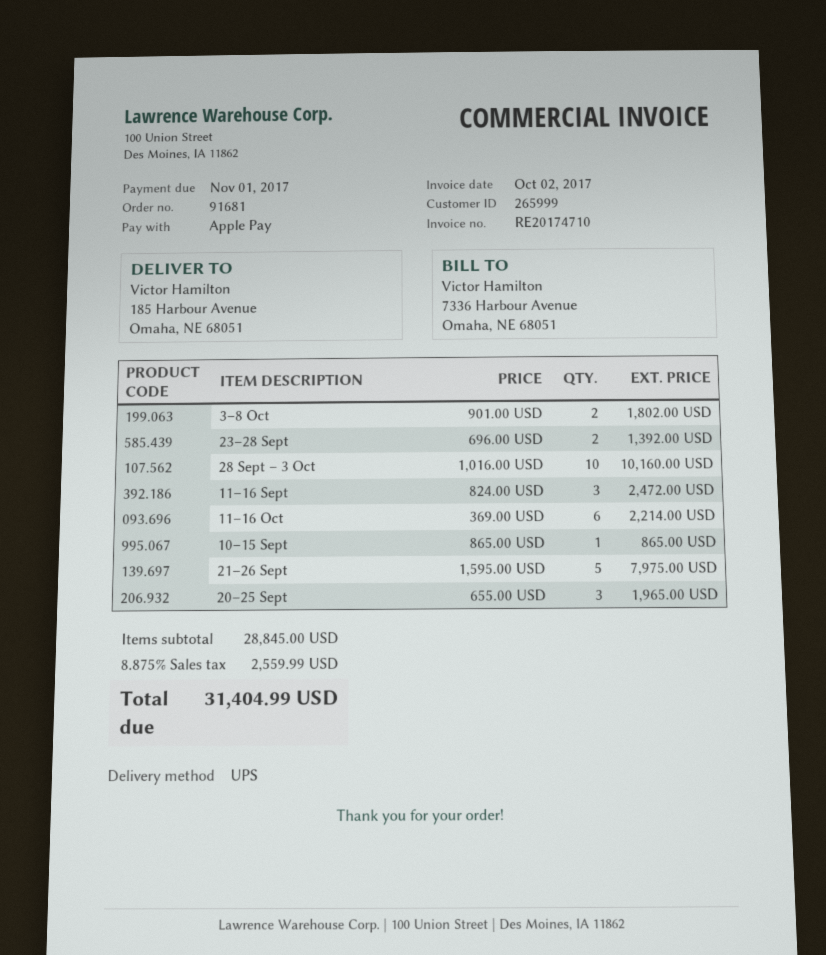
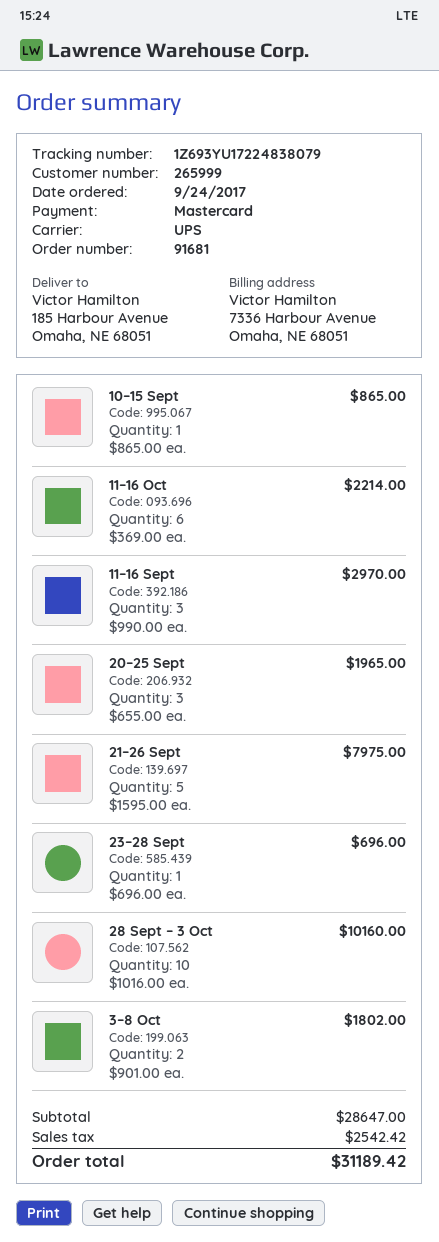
payment method: Apple Pay -> Mastercard
23–28 Sept: 2 x 696.00 = 1392.00 -> 1 x 696.00 = 696.00
11–16 Sept: 3 x 824.00 = 2472.00 -> 3 x 990.00 = 2970.00
subtotal: 28845.00 -> 28647.00
tax: 2559.99 -> 2542.42
total: 31404.99 -> 31189.42

